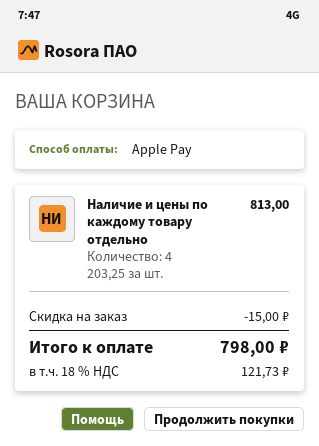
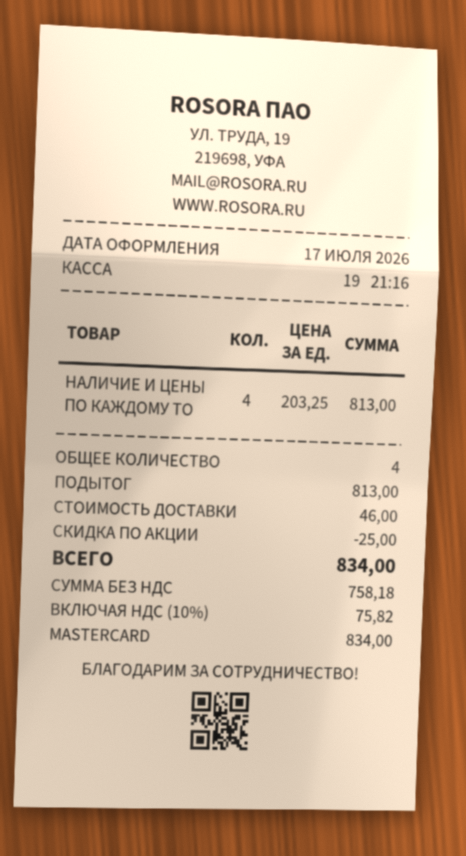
payment method: Apple Pay -> Mastercard
discount: 15.00 -> 25.00
shipping: none -> 46.00
tax: 18% = 121.73 -> 10% = 75.82
total: 798.00 -> 834.00

